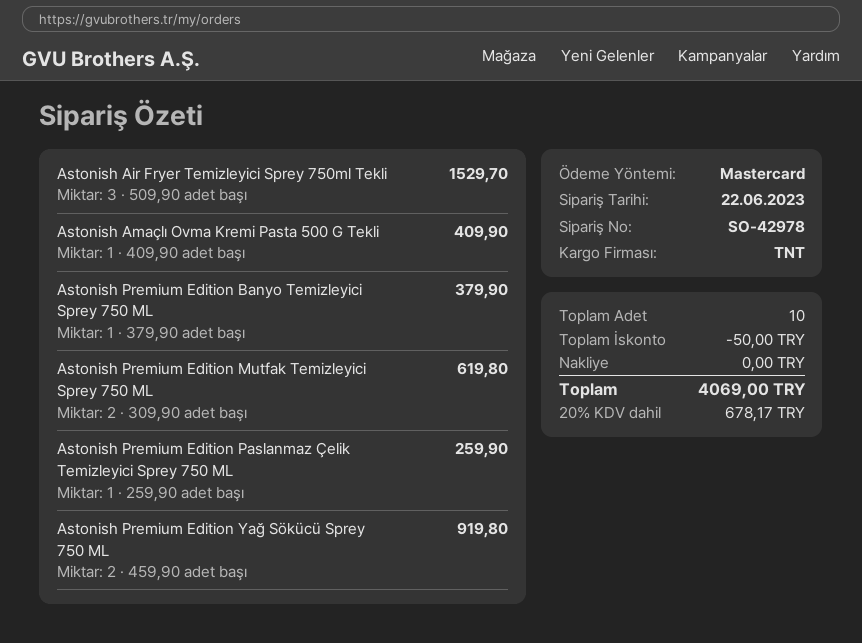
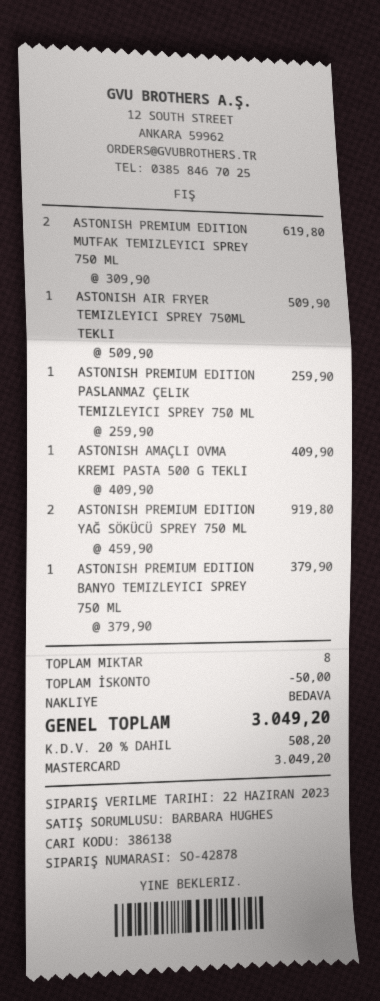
order number: SO-42978 -> SO-42878
Astonish Air Fryer Temizleyici Sprey 750ml Tekli: 3 x 509.90 = 1529.70 -> 1 x 509.90 = 509.90
total quantity: 10 -> 8
tax: 20% = 678.17 -> 20% = 508.20
total: 4069.00 -> 3049.20

